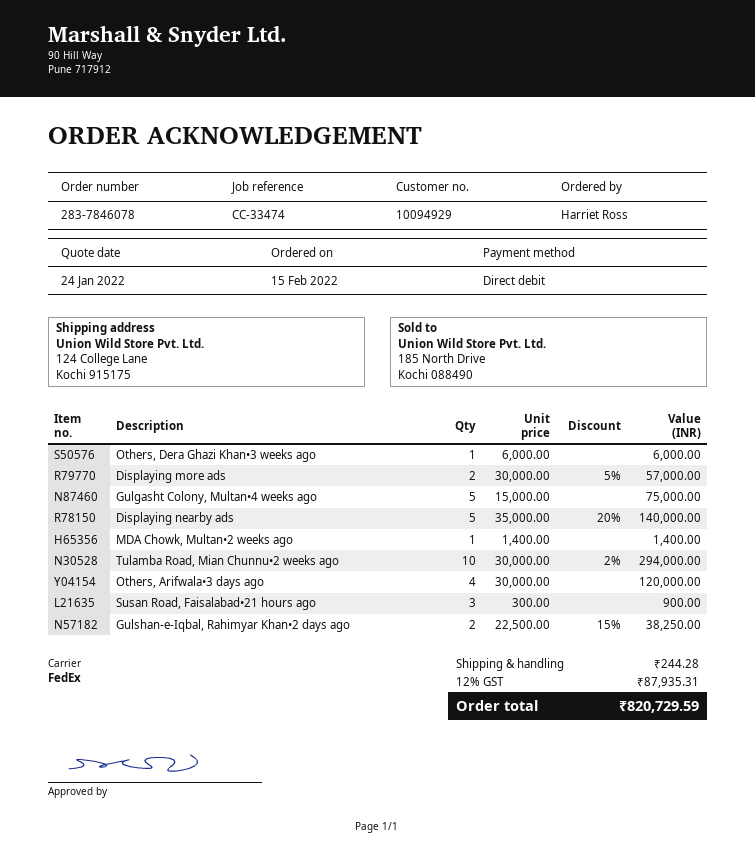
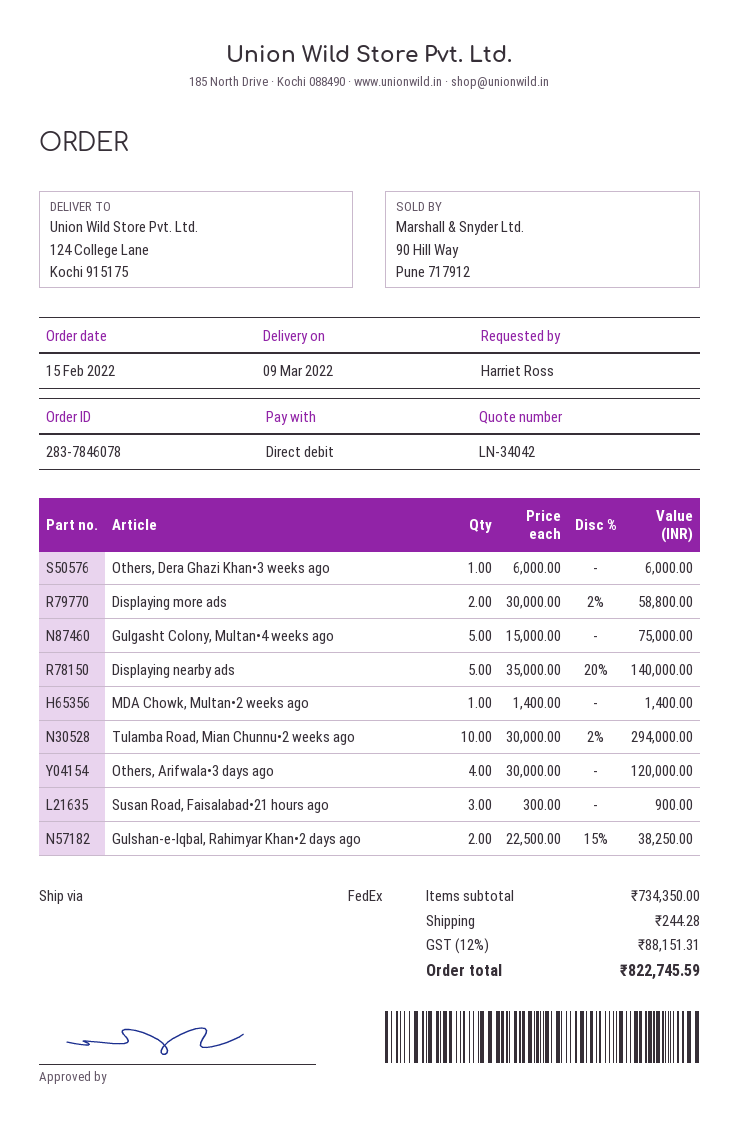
Displaying more ads: 2 x 30000.00 - 5% = 57000.00 -> 2 x 30000.00 - 2% = 58800.00
tax: 12% = 87935.31 -> 12% = 88151.31
total: 820729.59 -> 822745.59

